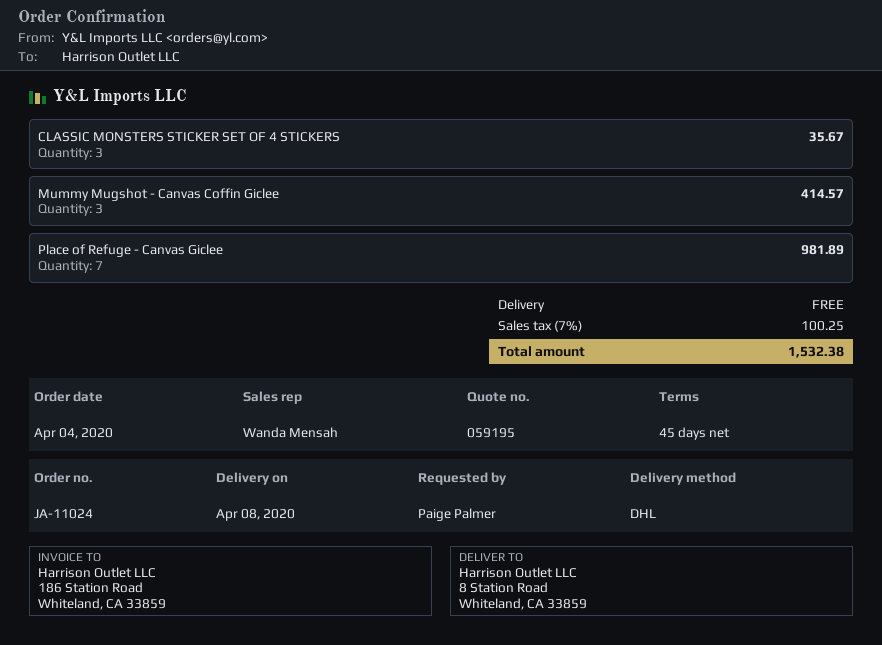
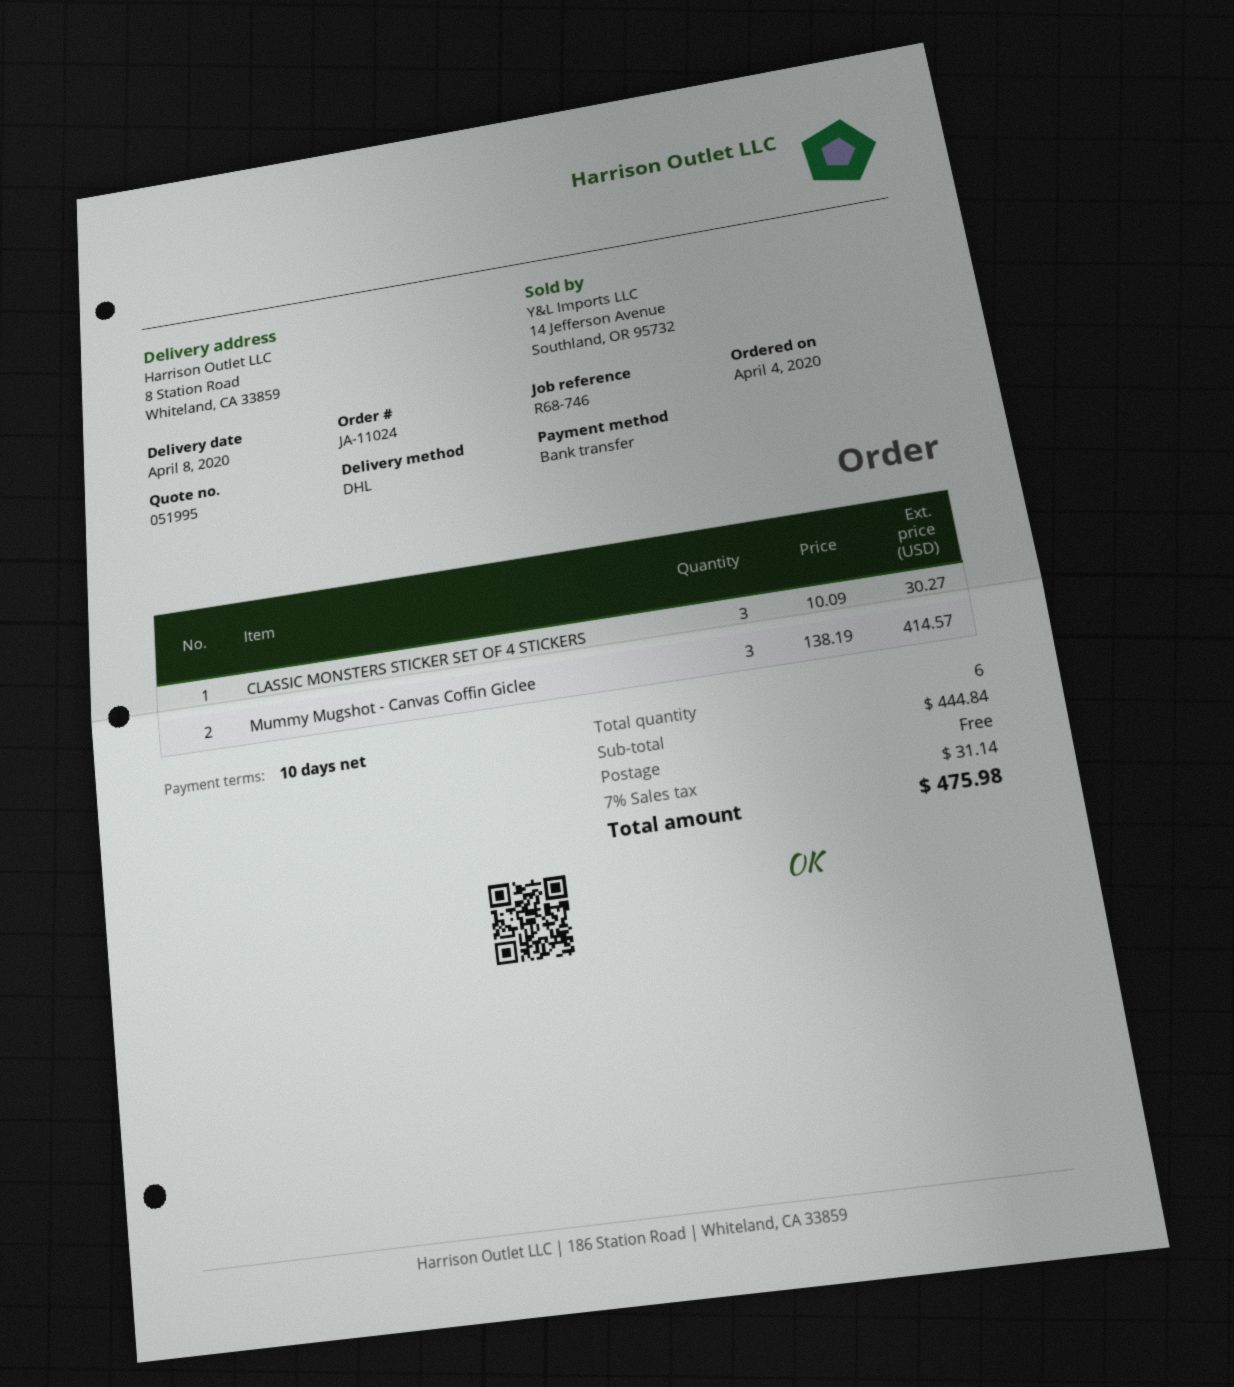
quote number: 059195 -> 051995
payment terms: 45 days -> 10 days
CLASSIC MONSTERS STICKER SET OF 4 STICKERS: 3 for 35.67 -> 3 for 30.27
Place of Refuge - Canvas Giclee: 7 for 981.89 -> none
tax: 7% = 100.25 -> 7% = 31.14
total: 1532.38 -> 475.98

